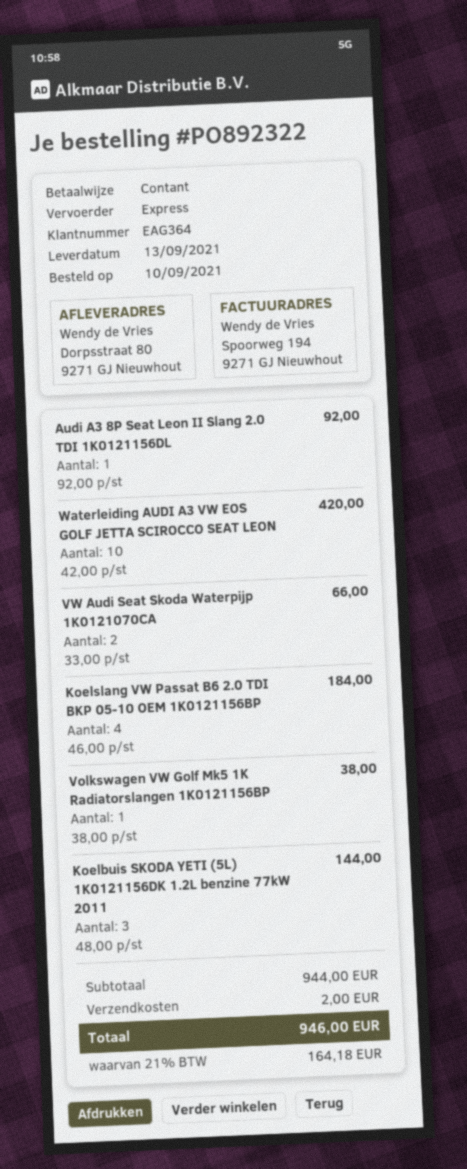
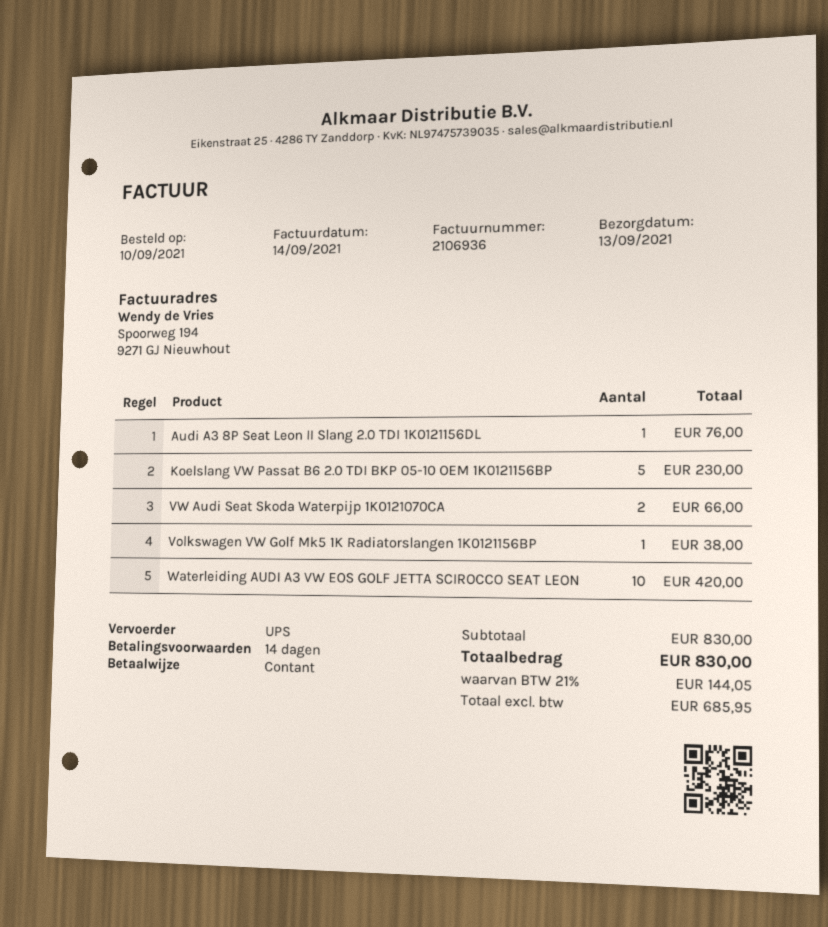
shipping method: express -> UPS
Audi A3 8P Seat Leon II Slang 2.0 TDI 1K0121156DL: 1 for 92.00 -> 1 for 76.00
Koelslang VW Passat B6 2.0 TDI BKP 05-10 OEM 1K0121156BP: 4 for 184.00 -> 5 for 230.00
Koelbuis SKODA YETI (5L) 1K0121156DK 1.2L benzine 77kW 2011: 3 for 144.00 -> none
subtotal: 944.00 -> 830.00
shipping: 2.00 -> none
tax: 21% = 164.18 -> 21% = 144.05
total: 946.00 -> 830.00

